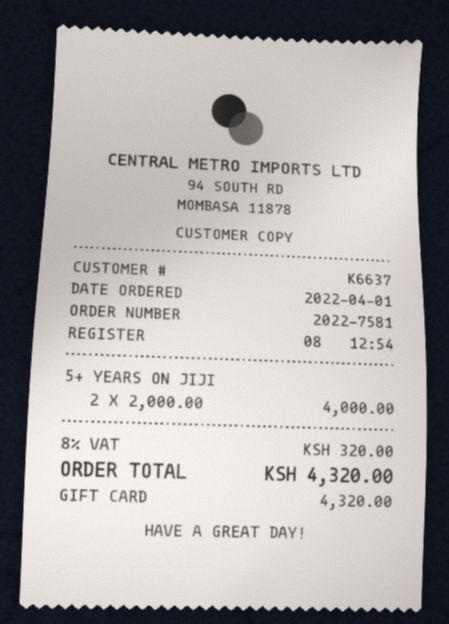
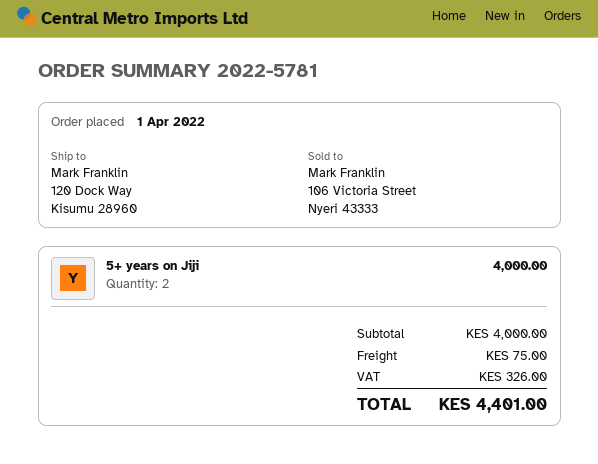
order number: 2022-7581 -> 2022-5781
shipping: none -> 75.00
tax: 320.00 -> 326.00
total: 4320.00 -> 4401.00

